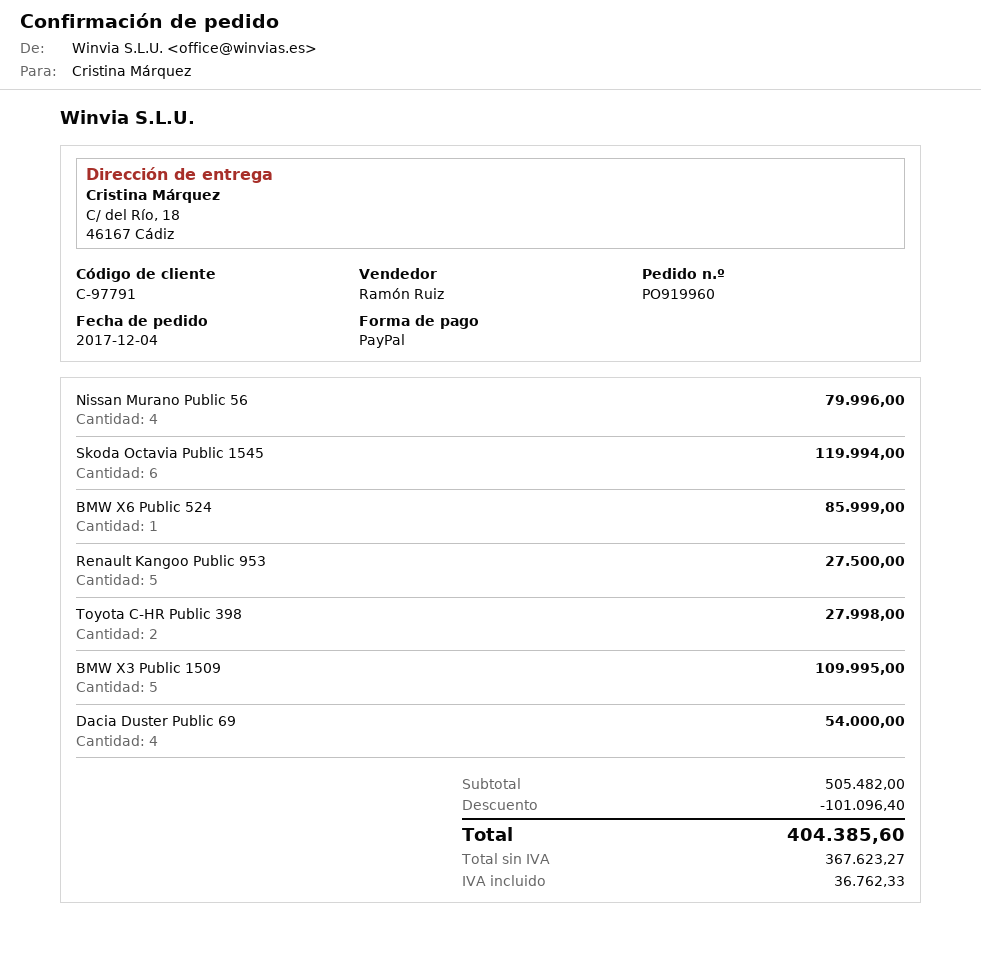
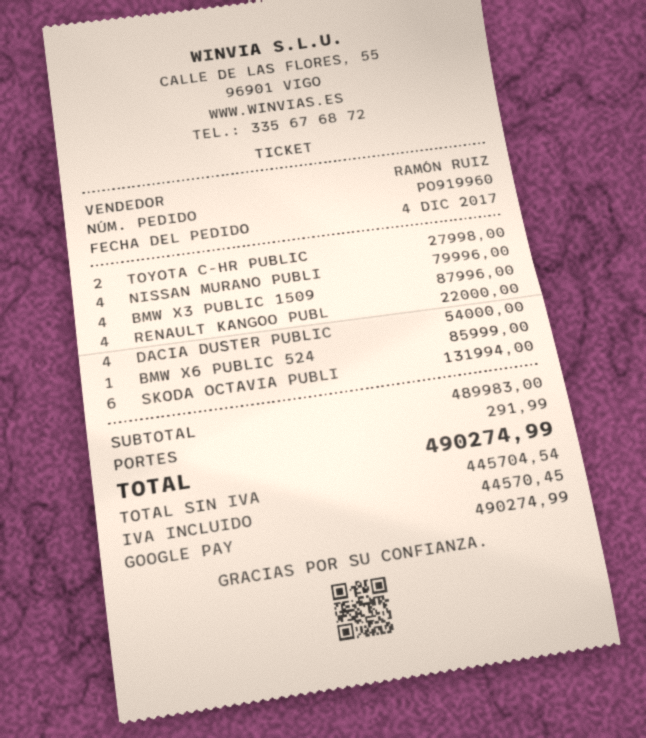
payment method: PayPal -> Google Pay
Skoda Octavia Public 1545: 6 for 119994.00 -> 6 for 131994.00
Renault Kangoo Public 953: 5 for 27500.00 -> 4 for 22000.00
BMW X3 Public 1509: 5 for 109995.00 -> 4 for 87996.00
subtotal: 505482.00 -> 489983.00
discount: 101096.40 -> none
shipping: none -> 291.99
net: 367623.27 -> 445704.54
tax: 36762.33 -> 44570.45
total: 404385.60 -> 490274.99

